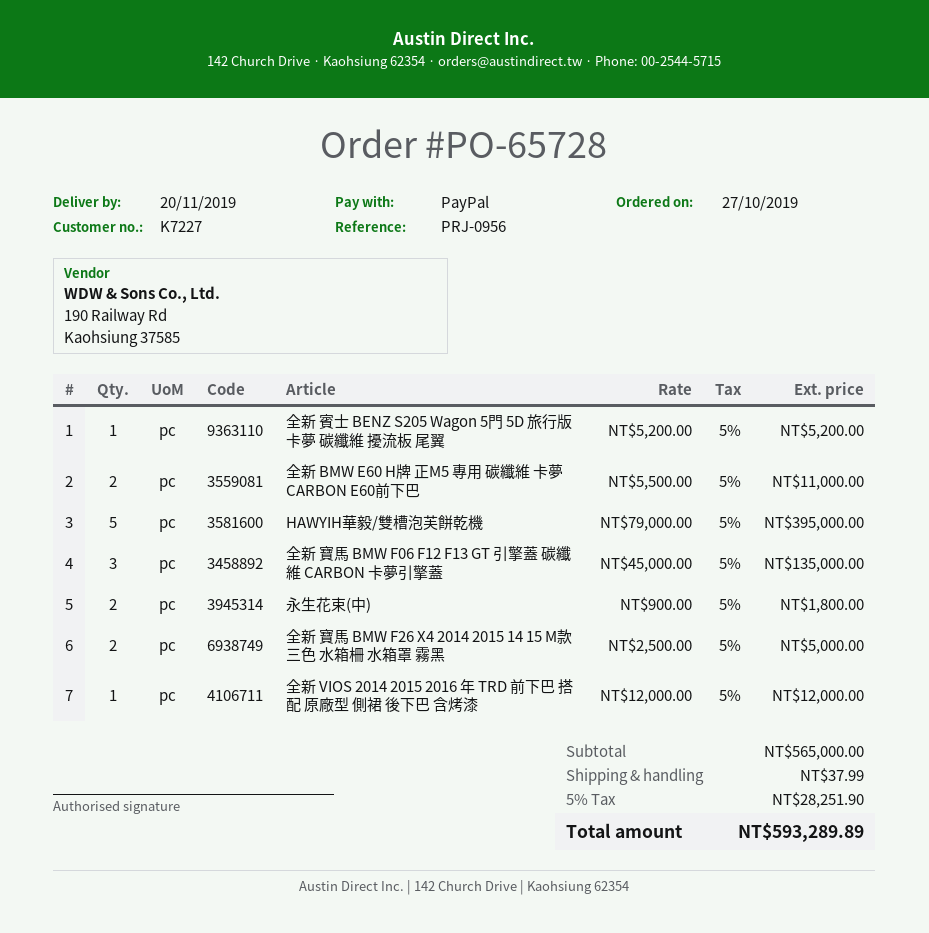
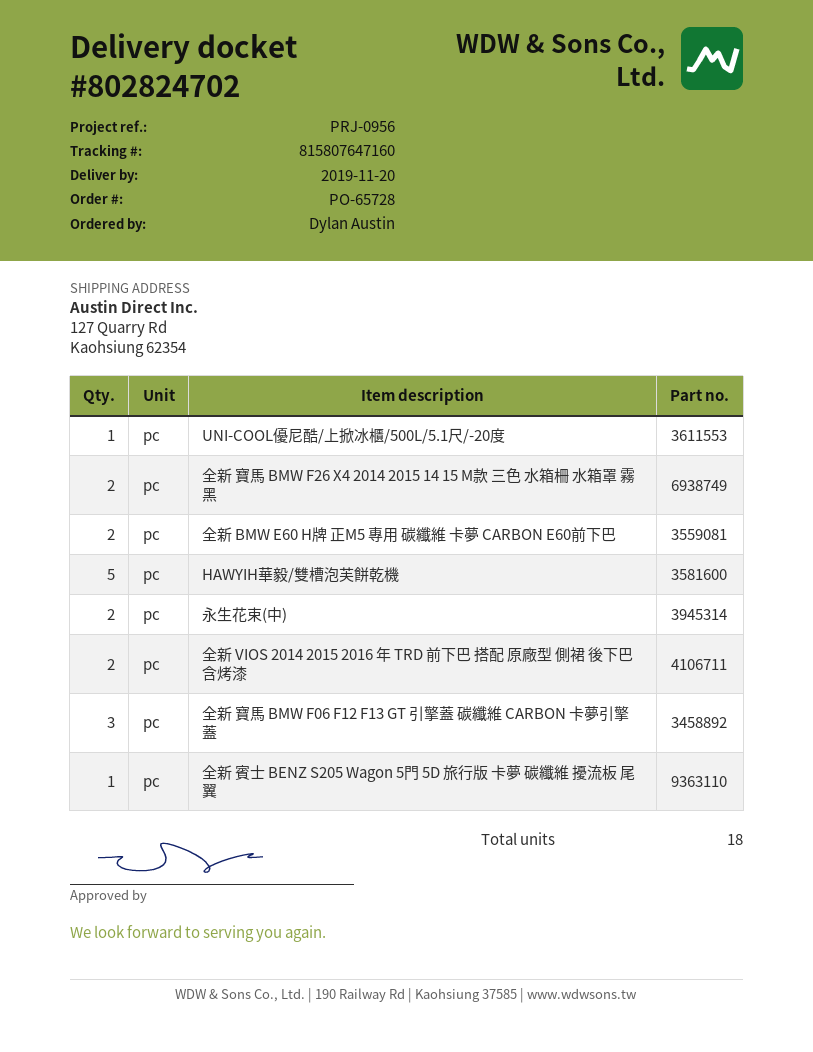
全新 VIOS 2014 2015 2016 年 TRD 前下巴 搭配 原廠型 側裙 後下巴 含烤漆: 1 -> 2
UNI-COOL優尼酷/上掀冰櫃/500L/5.1尺/-20度: none -> 1

